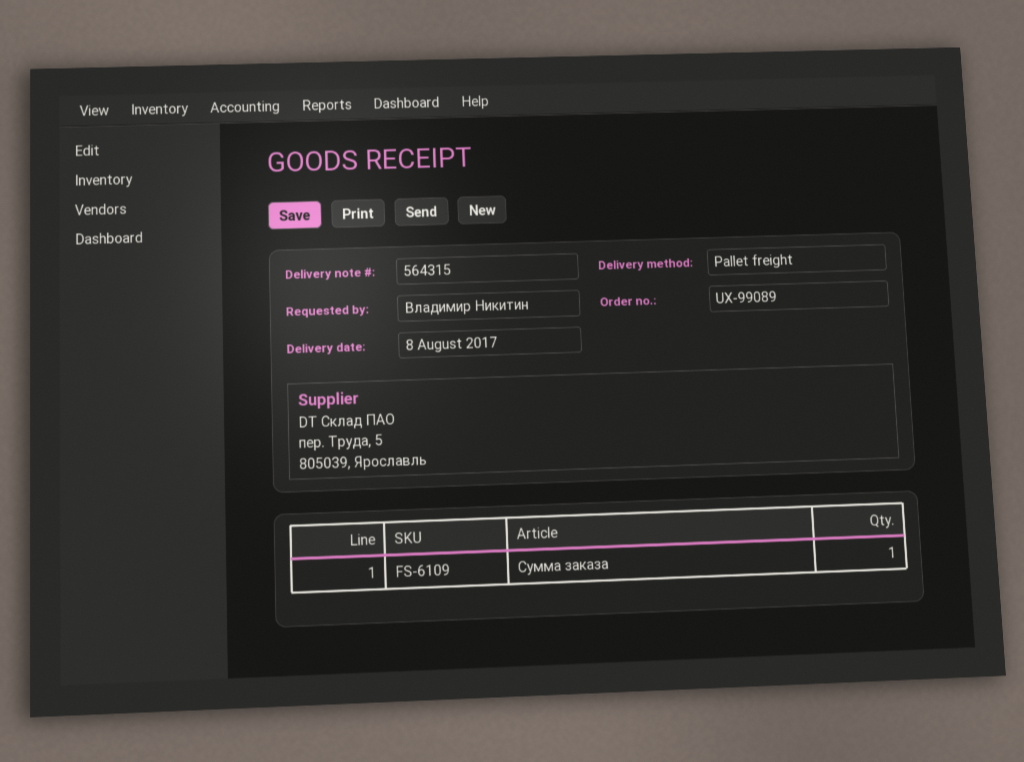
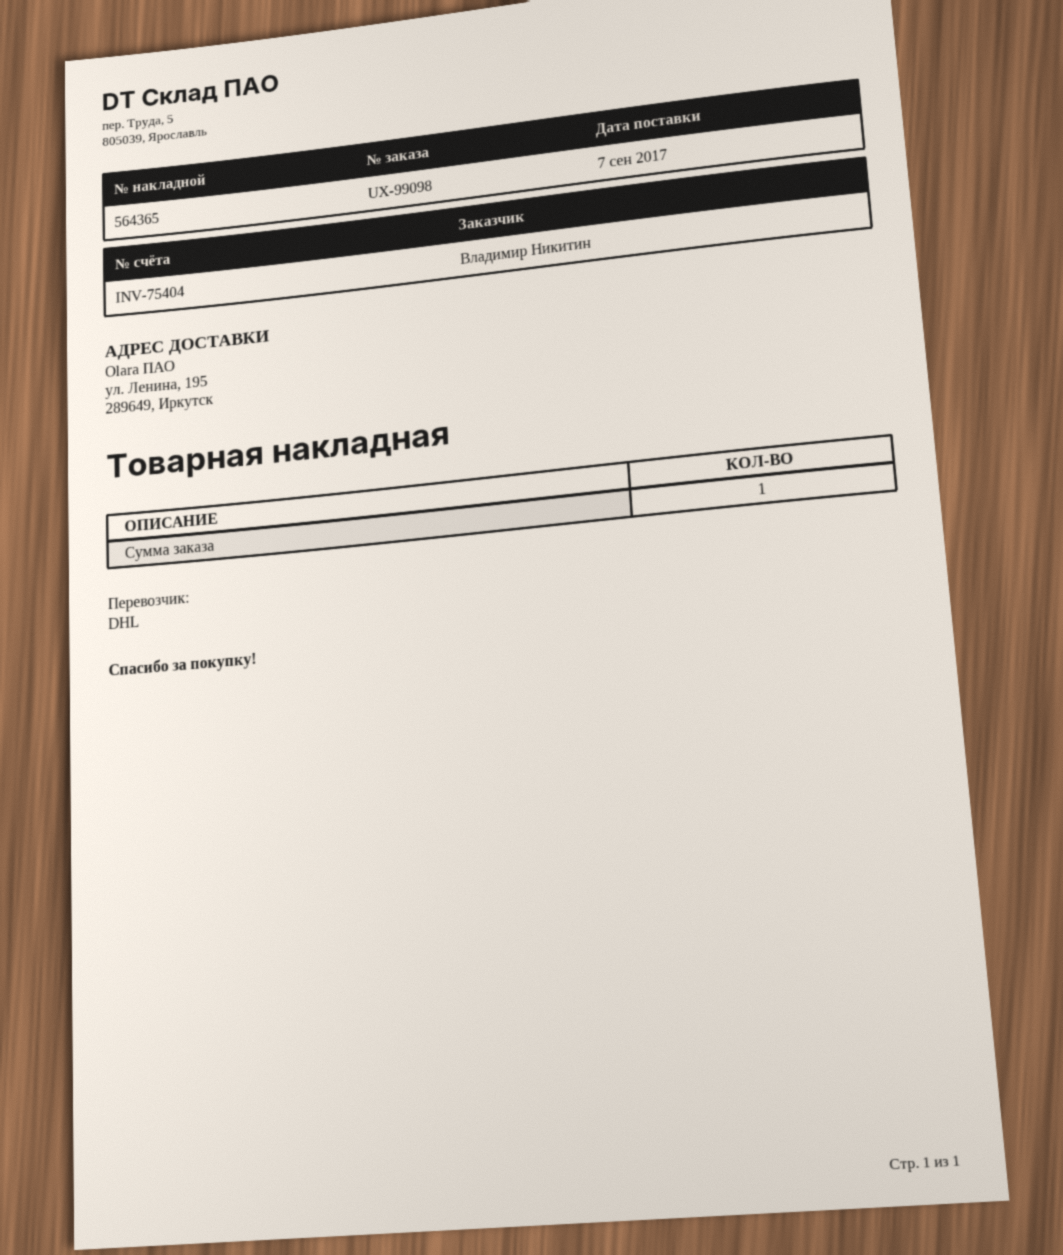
order number: UX-99089 -> UX-99098
delivery note number: 564315 -> 564365
delivery date: 2017-08-08 -> 2017-09-07
shipping method: pallet freight -> DHL

